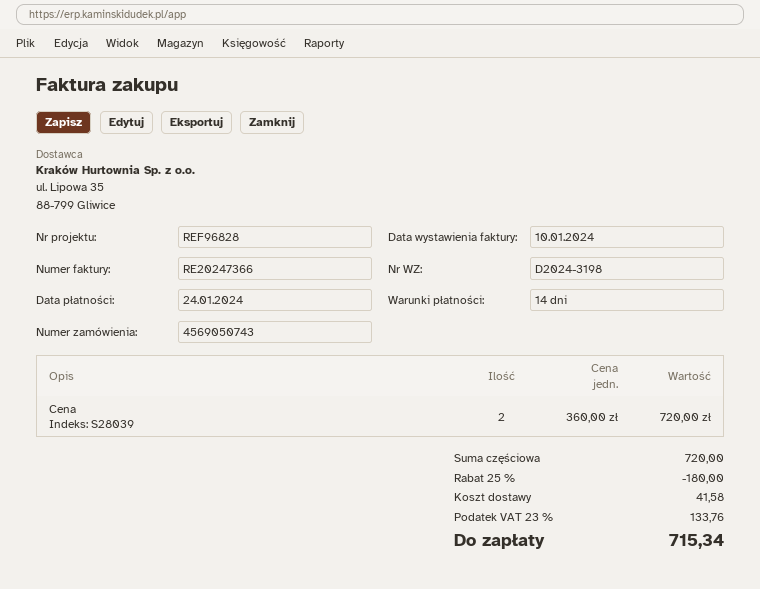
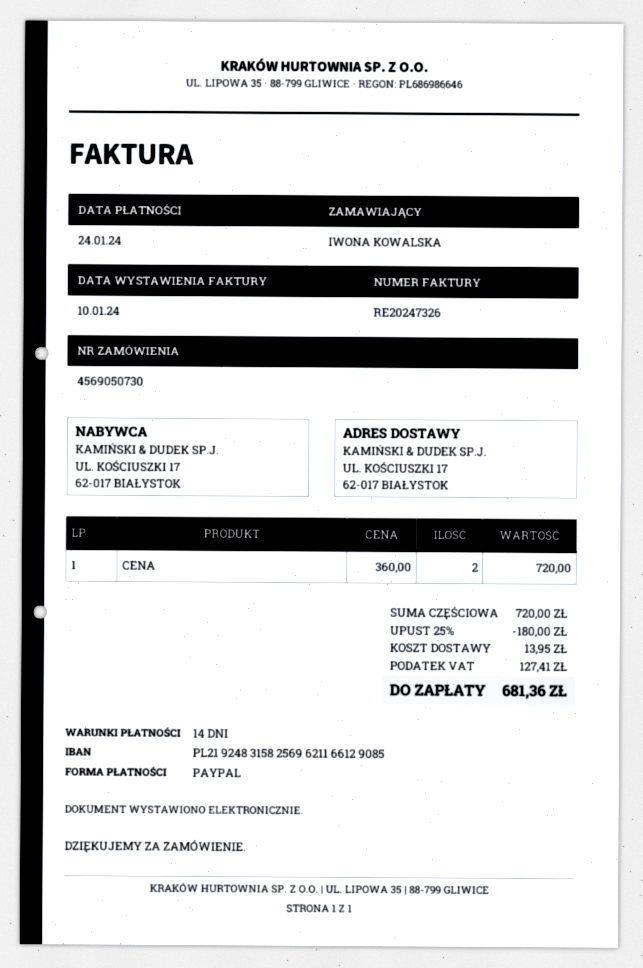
order number: 4569050743 -> 4569050730
invoice number: RE20247366 -> RE20247326
shipping: 41.58 -> 13.95
tax: 133.76 -> 127.41
total: 715.34 -> 681.36

